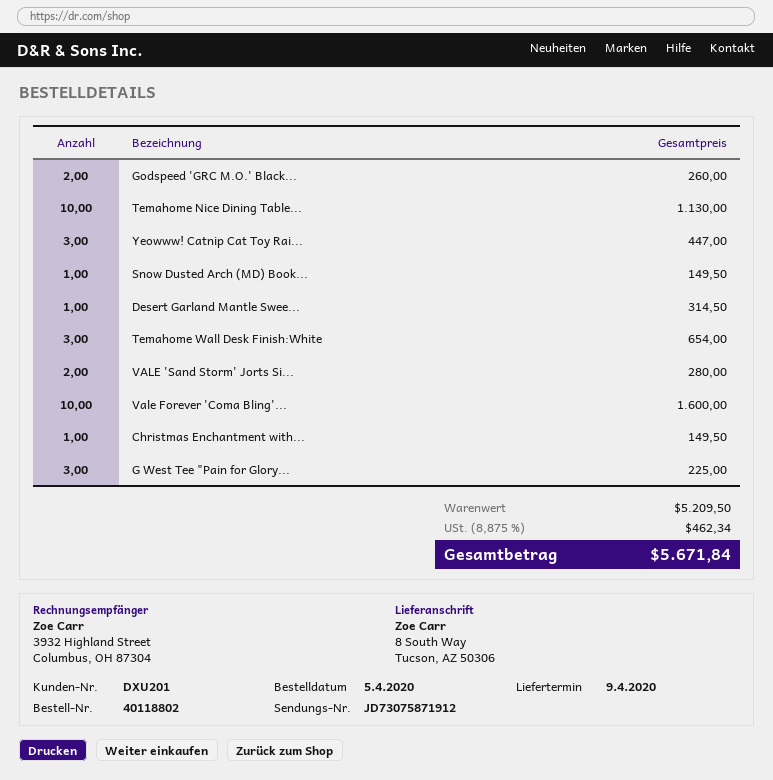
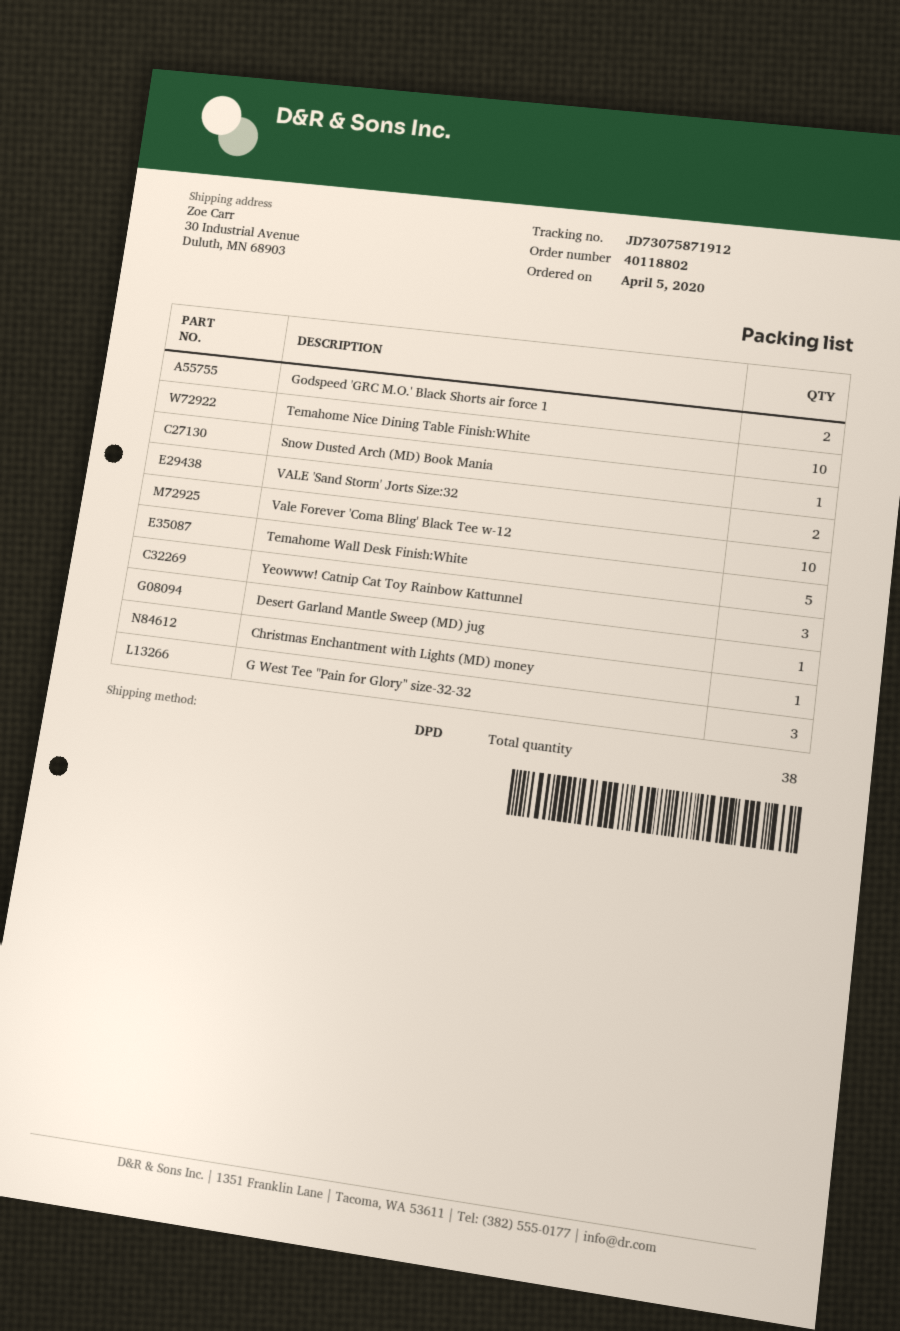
ship to: 8 South Way, Tucson, AZ 50306 -> 30 Industrial Avenue, Duluth, MN 68903
Temahome Wall Desk Finish:White: 3 -> 5

